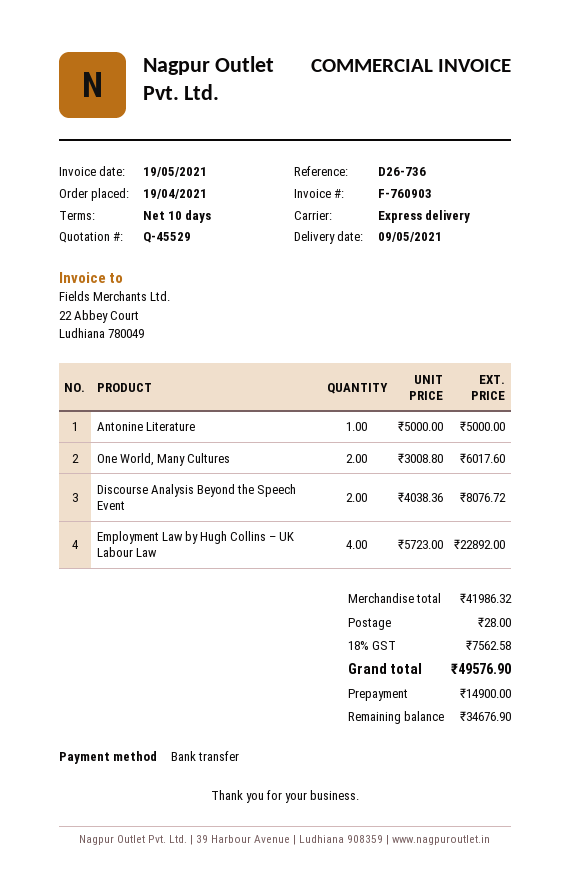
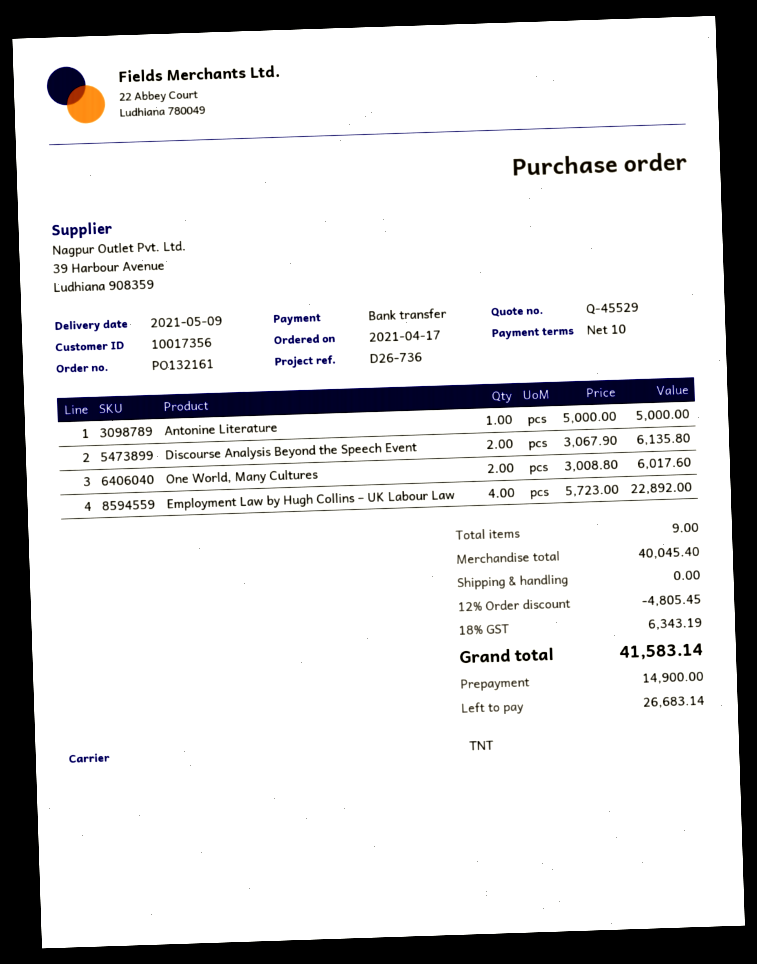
order date: 2021-04-19 -> 2021-04-17
shipping method: express -> TNT
Discourse Analysis Beyond the Speech Event: 2 x 4038.36 = 8076.72 -> 2 x 3067.90 = 6135.80
subtotal: 41986.32 -> 40045.40
discount: none -> 12% = 4805.45
shipping: 28.00 -> 0.00
tax: 18% = 7562.58 -> 18% = 6343.19
total: 49576.90 -> 41583.14
balance: 34676.90 -> 26683.14

